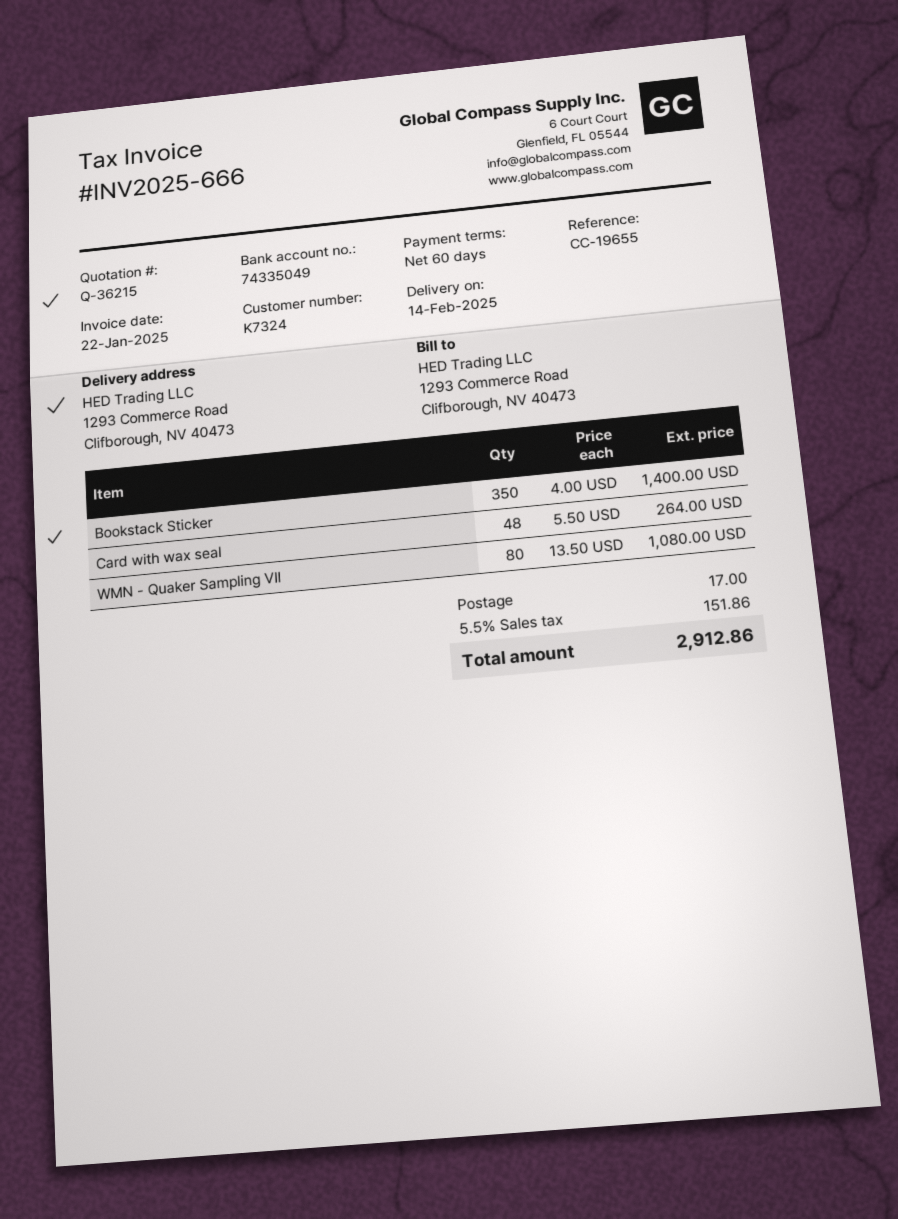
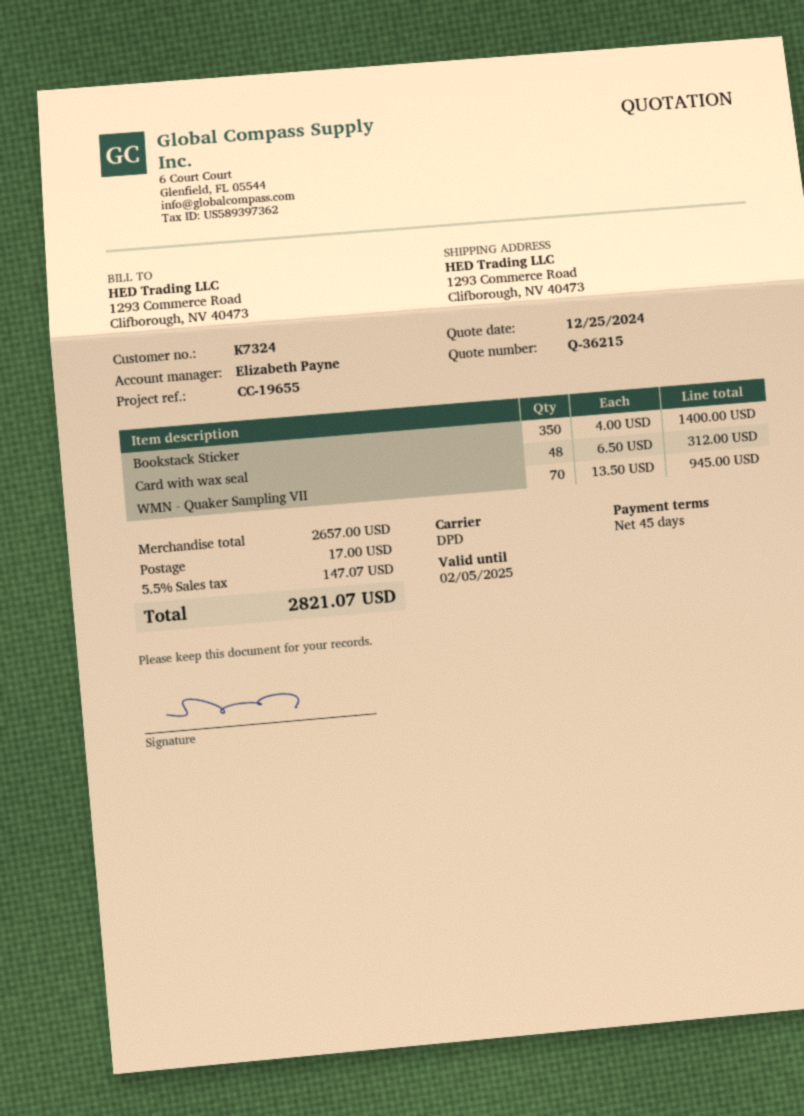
payment terms: 60 days -> 45 days
Card with wax seal: 48 x 5.50 = 264.00 -> 48 x 6.50 = 312.00
WMN - Quaker Sampling VII: 80 x 13.50 = 1080.00 -> 70 x 13.50 = 945.00
tax: 5.5% = 151.86 -> 5.5% = 147.07
total: 2912.86 -> 2821.07

